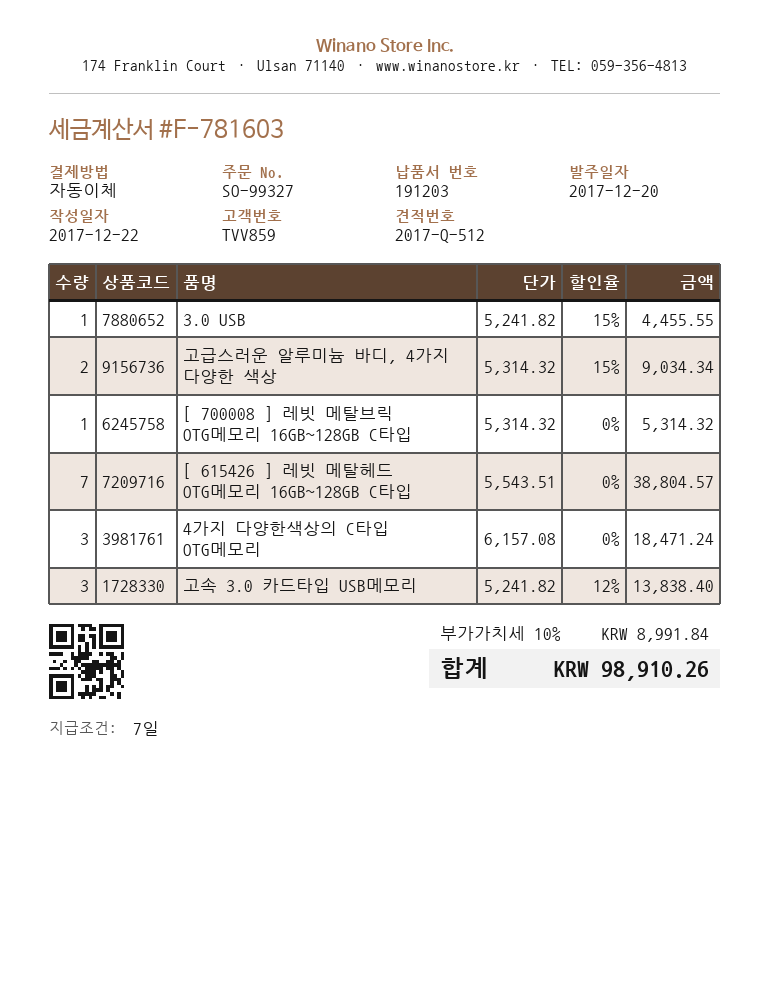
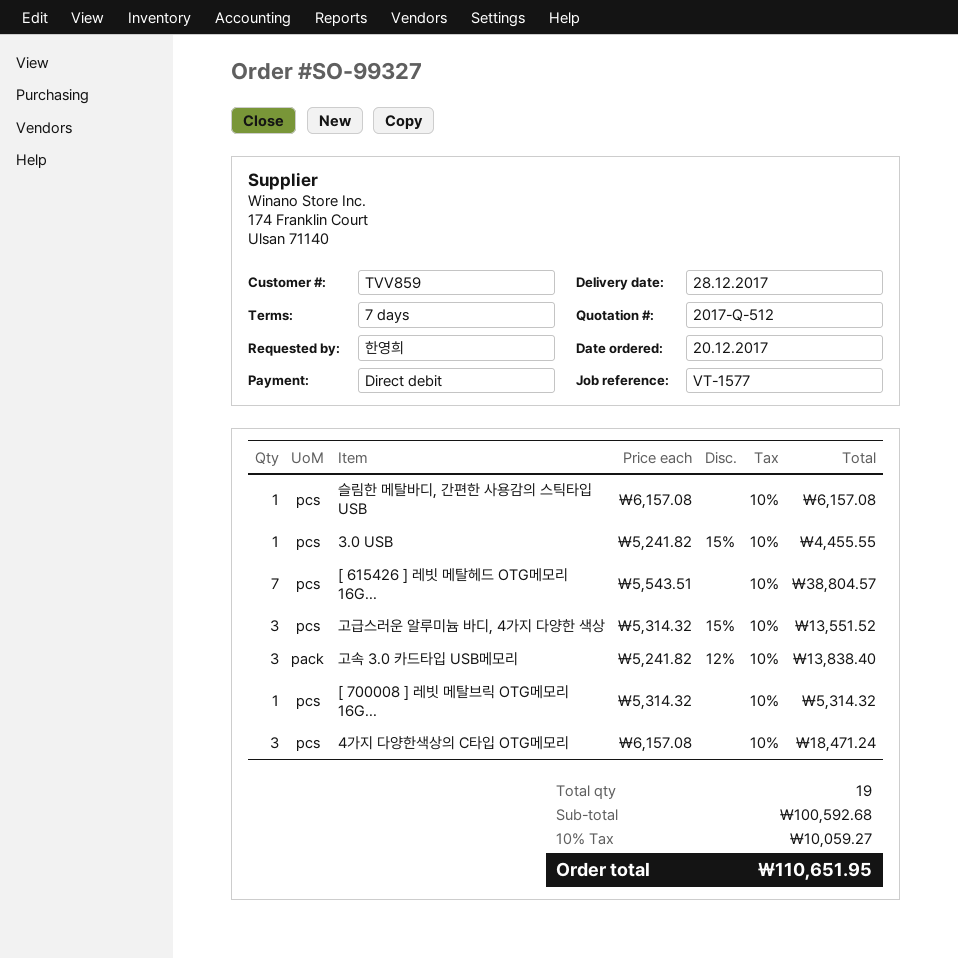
고급스러운 알루미늄 바디, 4가지 다양한 색상: 2 x 5314.32 - 15% = 9034.34 -> 3 x 5314.32 - 15% = 13551.52
슬림한 메탈바디, 간편한 사용감의 스틱타입 USB: none -> 1 x 6157.08 = 6157.08
tax: 10% = 8991.84 -> 10% = 10059.27
total: 98910.26 -> 110651.95

